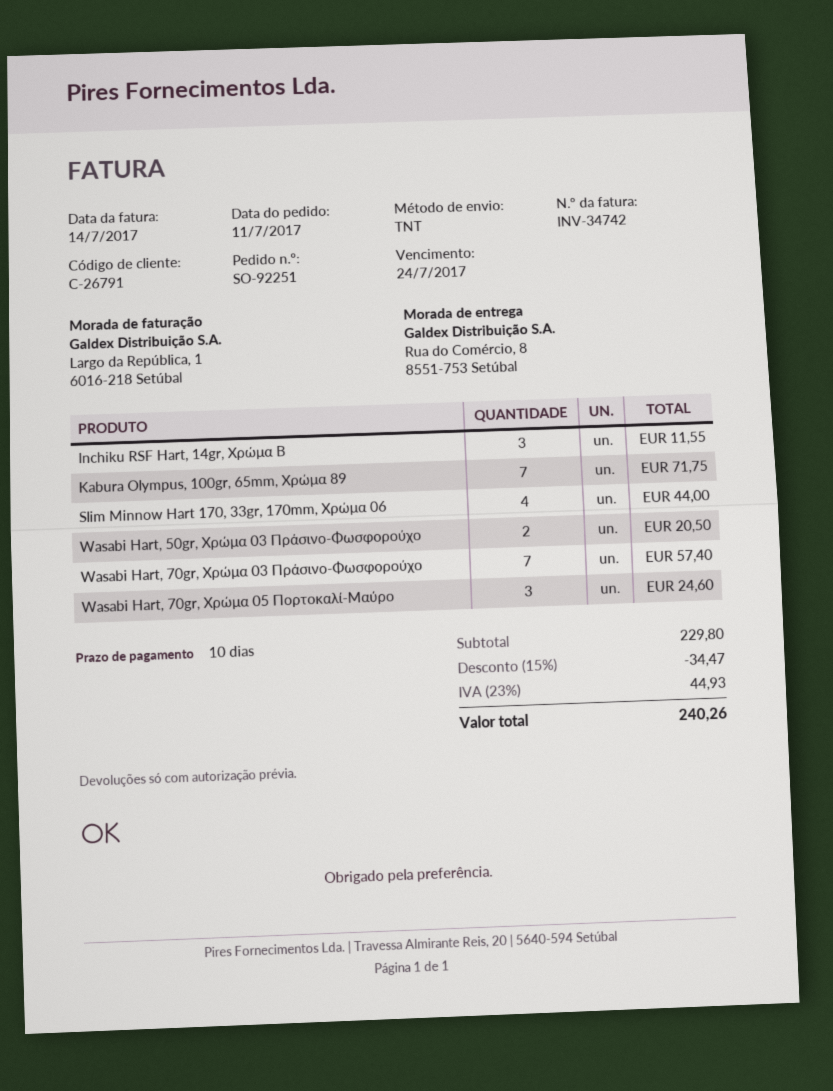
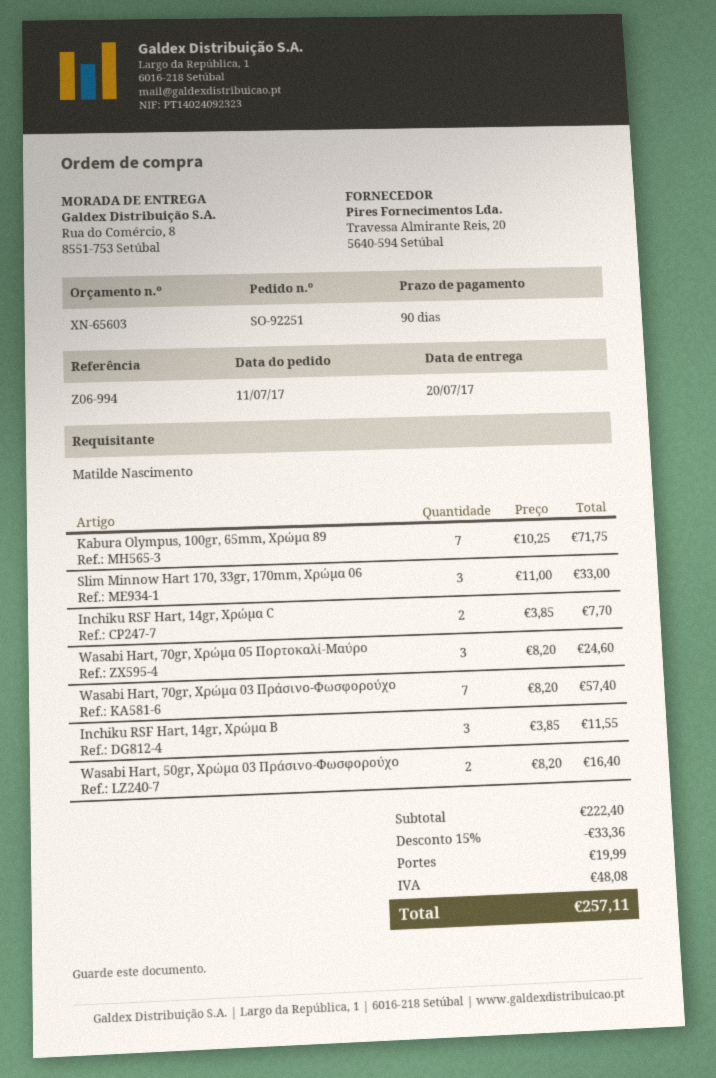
payment terms: 10 days -> 90 days
Slim Minnow Hart 170, 33gr, 170mm, Χρώμα 06: 4 for 44.00 -> 3 for 33.00
Wasabi Hart, 50gr, Χρώμα 03 Πράσινο-Φωσφορούχο: 2 for 20.50 -> 2 for 16.40
Inchiku RSF Hart, 14gr, Χρώμα C: none -> 2 for 7.70
subtotal: 229.80 -> 222.40
discount: 15% = 34.47 -> 15% = 33.36
shipping: none -> 19.99
tax: 44.93 -> 48.08
total: 240.26 -> 257.11

